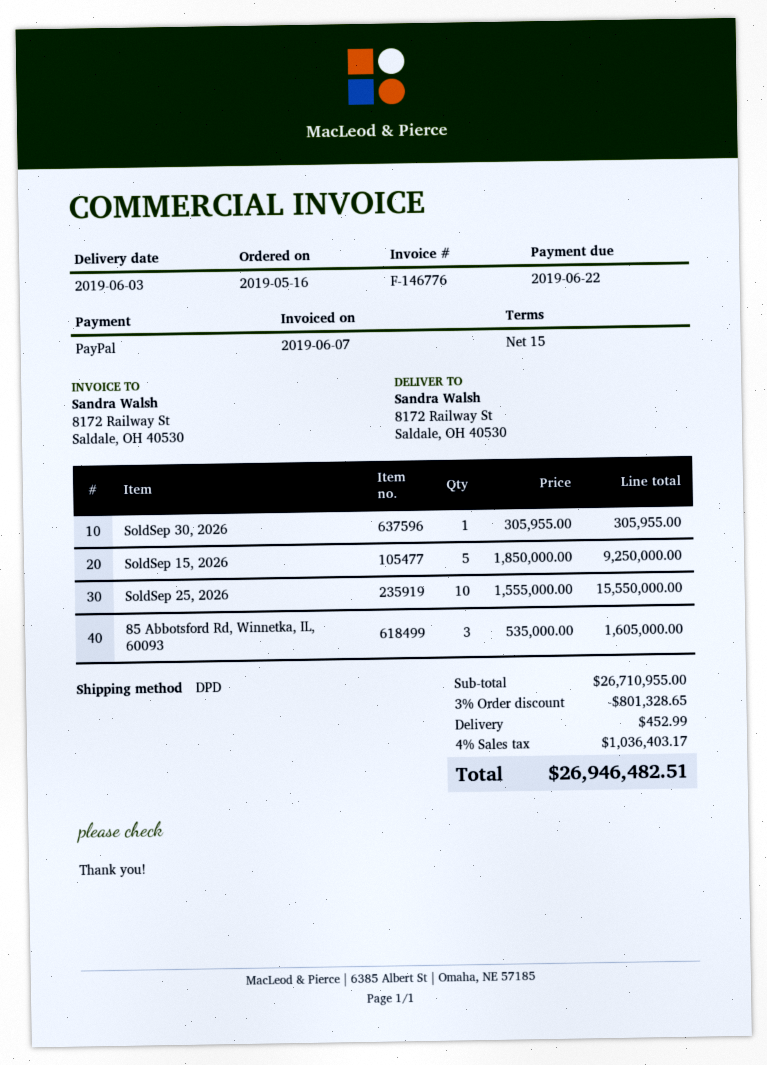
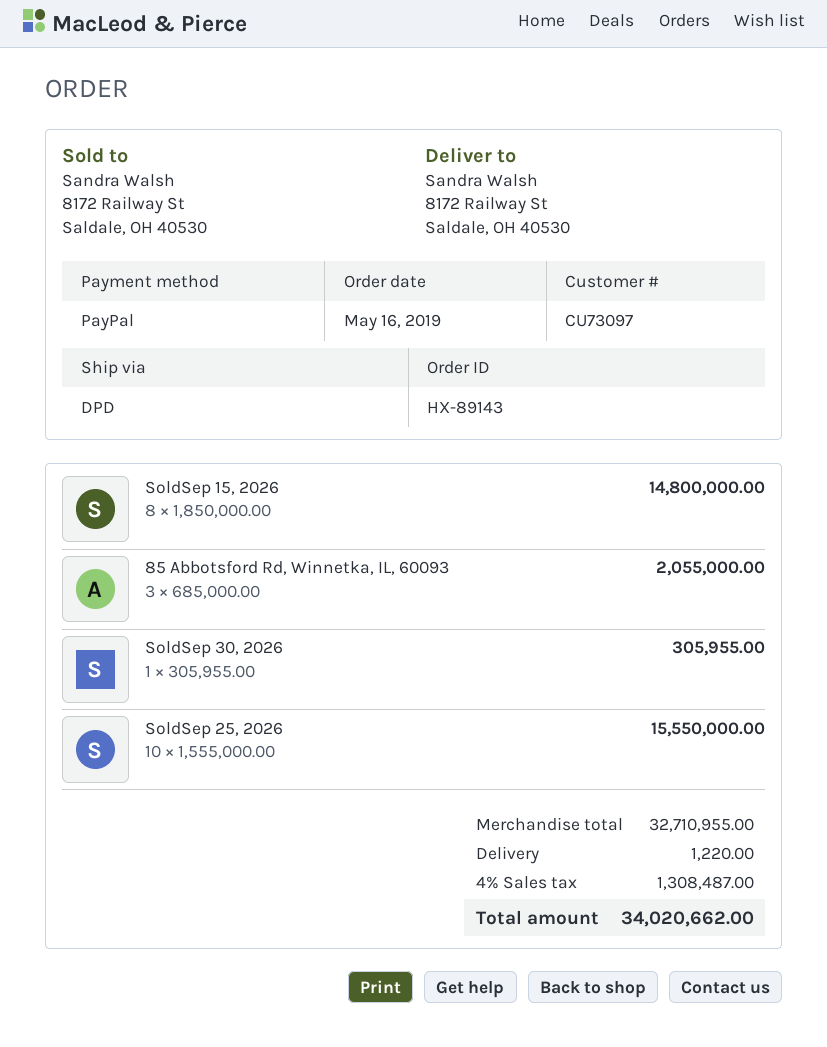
SoldSep 15, 2026: 5 x 1850000.00 = 9250000.00 -> 8 x 1850000.00 = 14800000.00
85 Abbotsford Rd, Winnetka, IL, 60093: 3 x 535000.00 = 1605000.00 -> 3 x 685000.00 = 2055000.00
subtotal: 26710955.00 -> 32710955.00
discount: 3% = 801328.65 -> none
shipping: 452.99 -> 1220.00
tax: 4% = 1036403.17 -> 4% = 1308487.00
total: 26946482.51 -> 34020662.00

